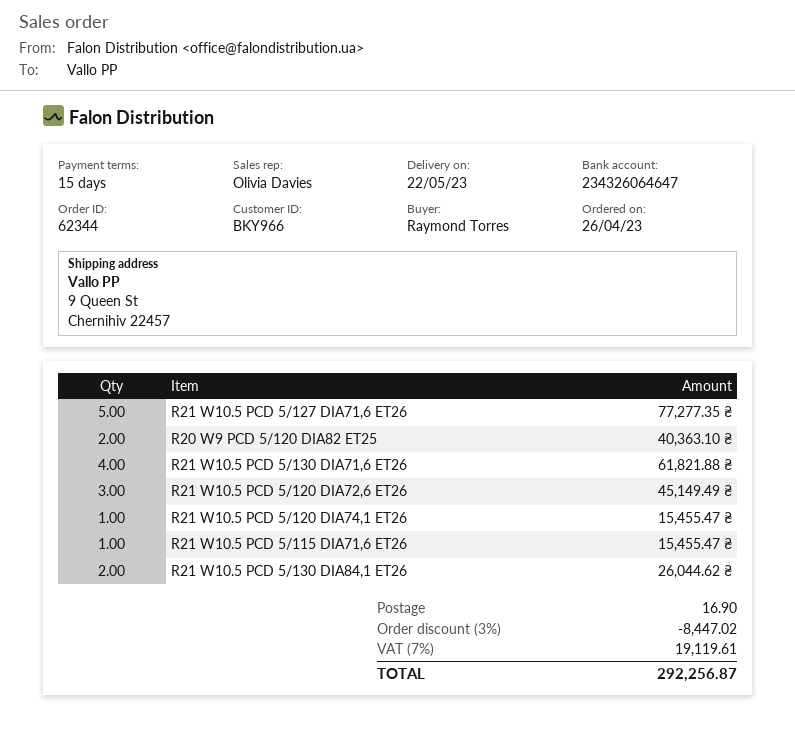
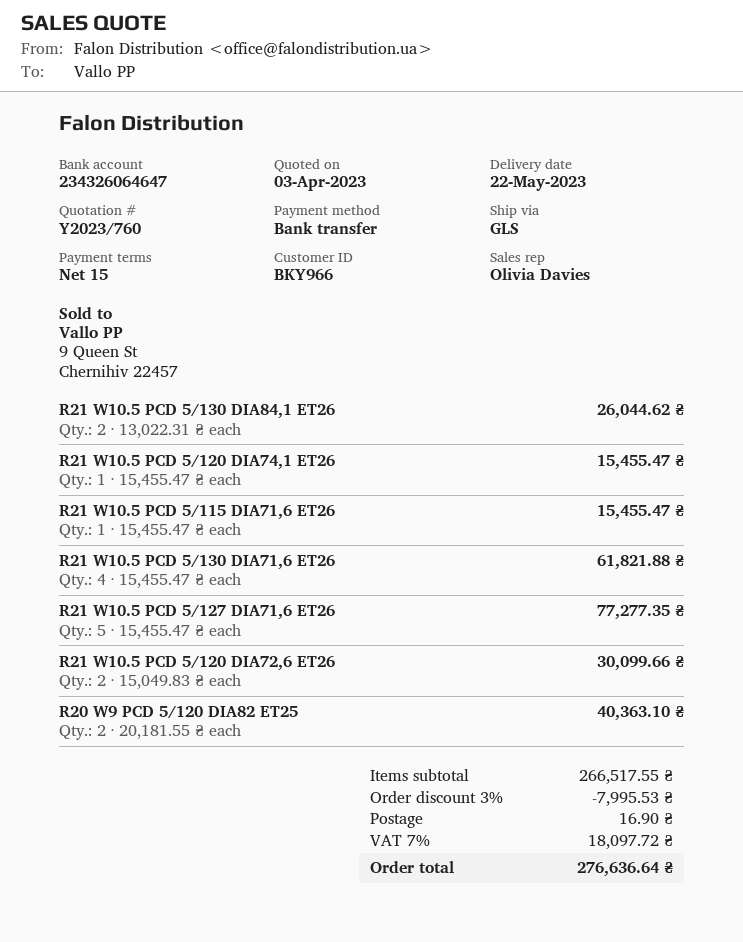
R21 W10.5 PCD 5/120 DIA72,6 ET26: 3 for 45149.49 -> 2 for 30099.66
discount: 3% = 8447.02 -> 3% = 7995.53
tax: 7% = 19119.61 -> 7% = 18097.72
total: 292256.87 -> 276636.64

